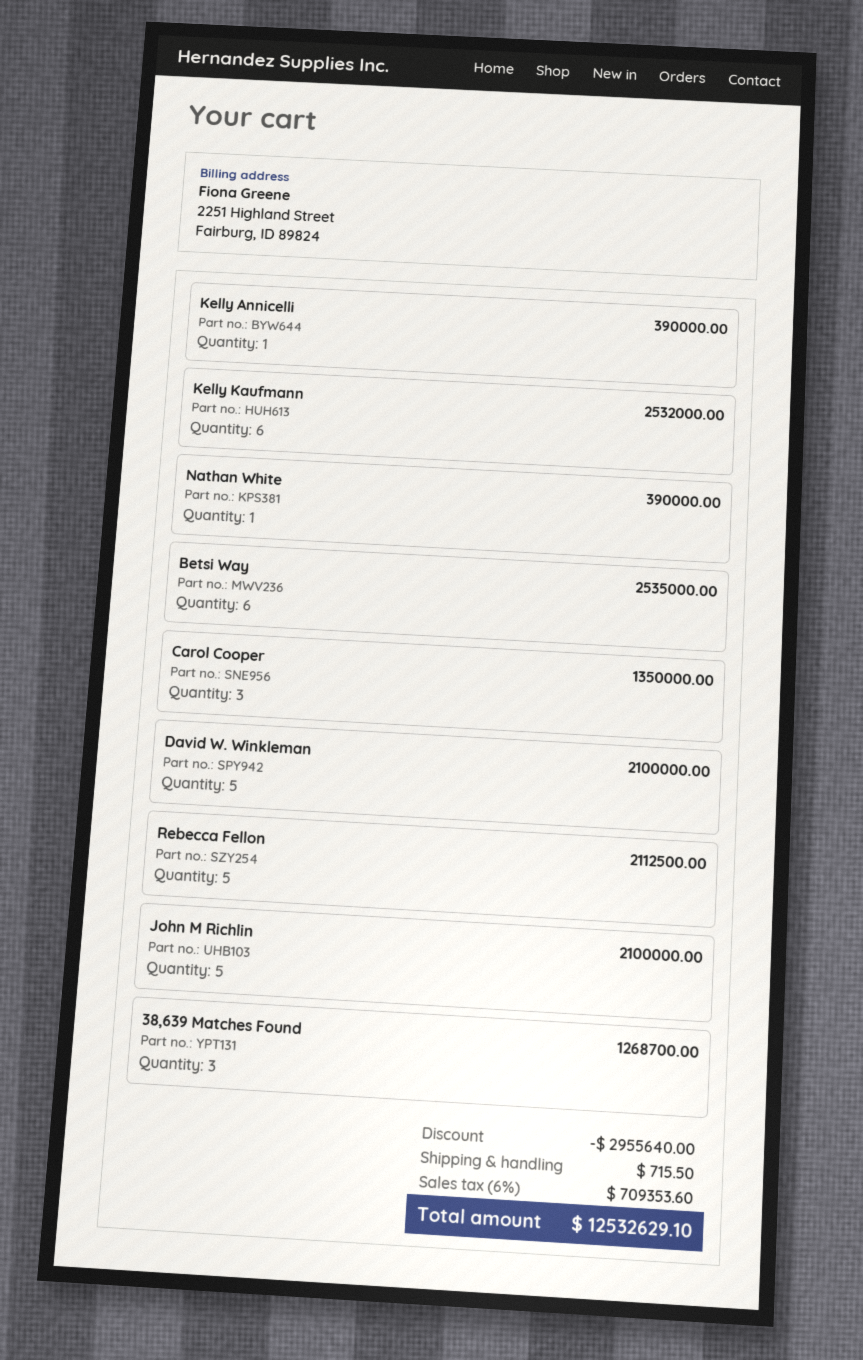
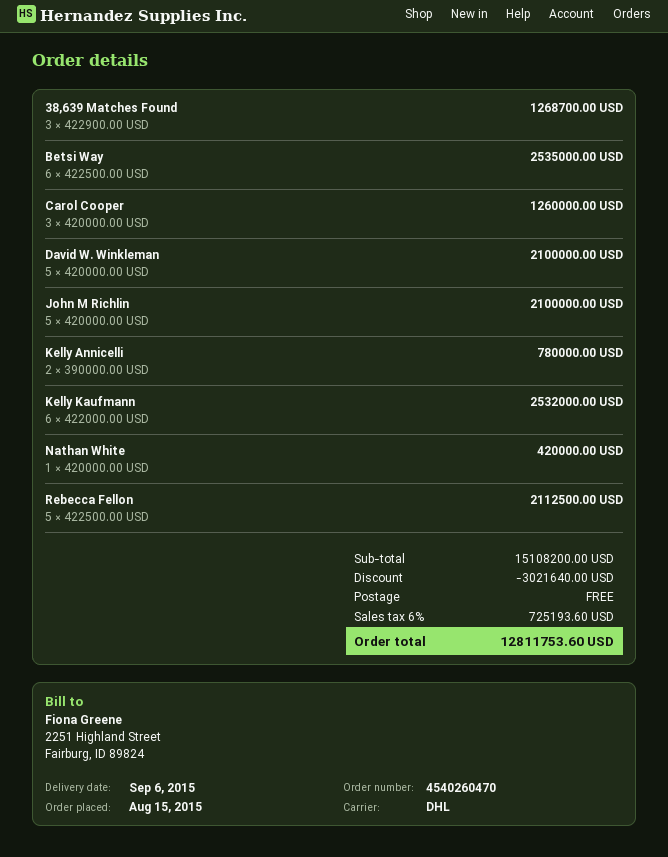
Kelly Annicelli: 1 for 390000.00 -> 2 for 780000.00
Nathan White: 1 for 390000.00 -> 1 for 420000.00
Carol Cooper: 3 for 1350000.00 -> 3 for 1260000.00
discount: 2955640.00 -> 3021640.00
shipping: 715.50 -> 0.00
tax: 6% = 709353.60 -> 6% = 725193.60
total: 12532629.10 -> 12811753.60

